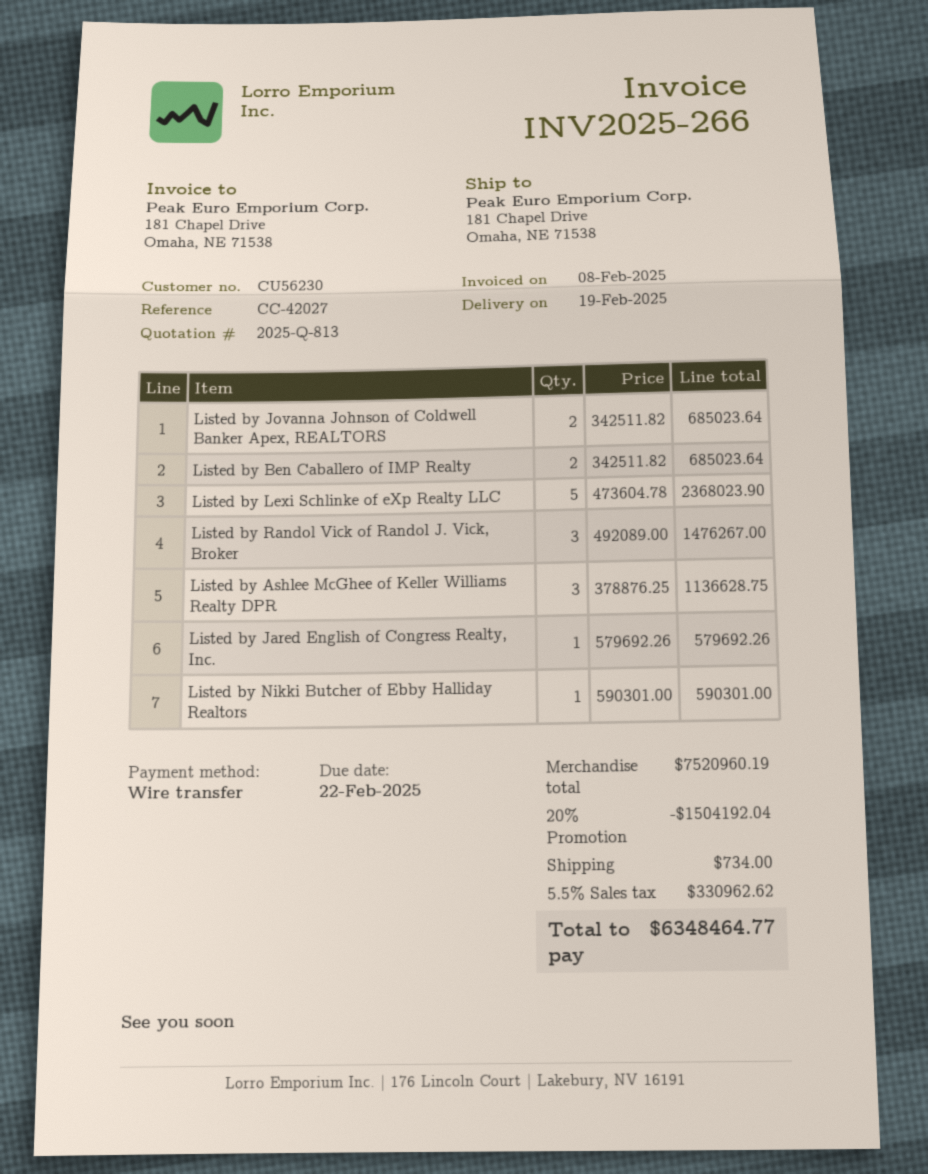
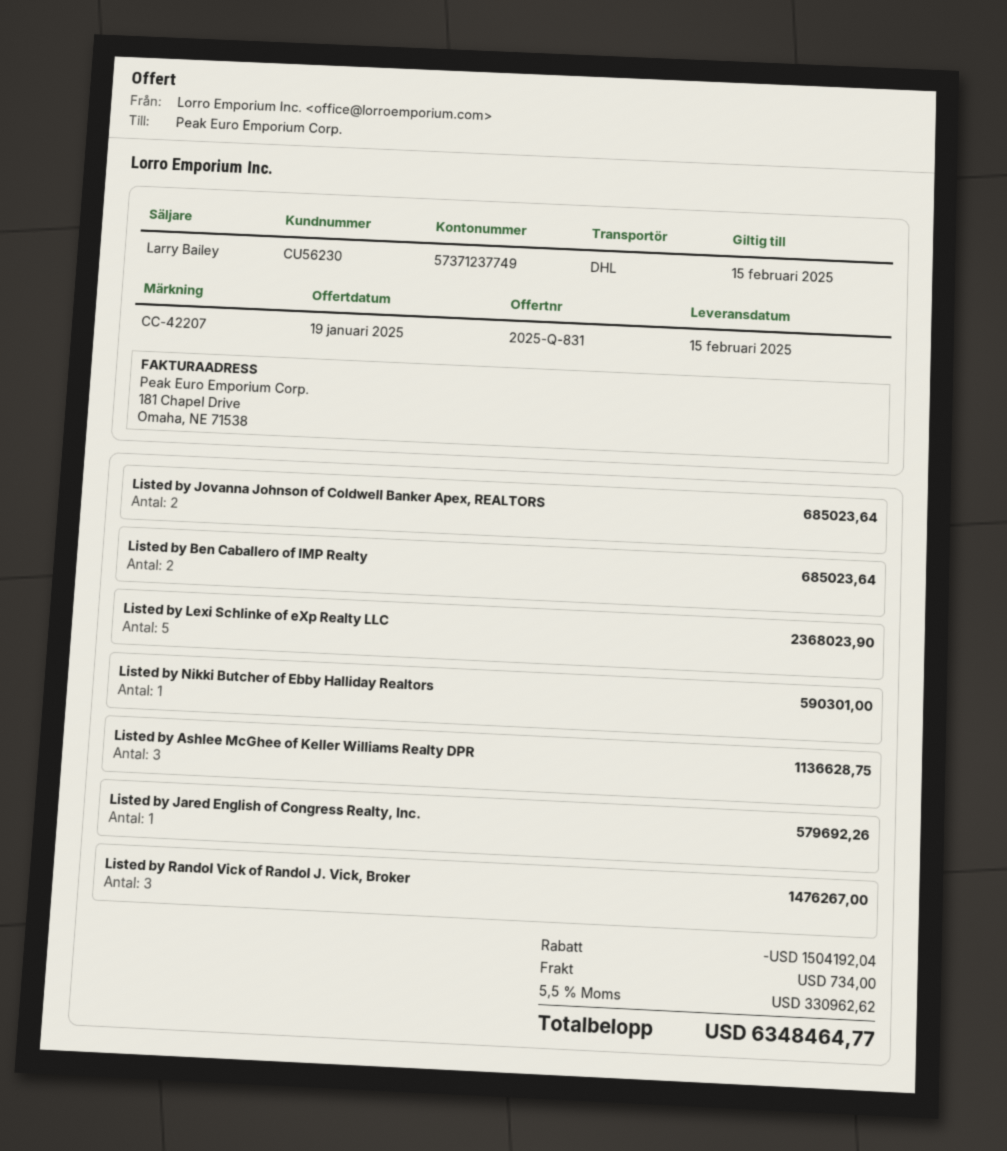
quote number: 2025-Q-813 -> 2025-Q-831
delivery date: 2025-02-19 -> 2025-02-15
reference: CC-42027 -> CC-42207

